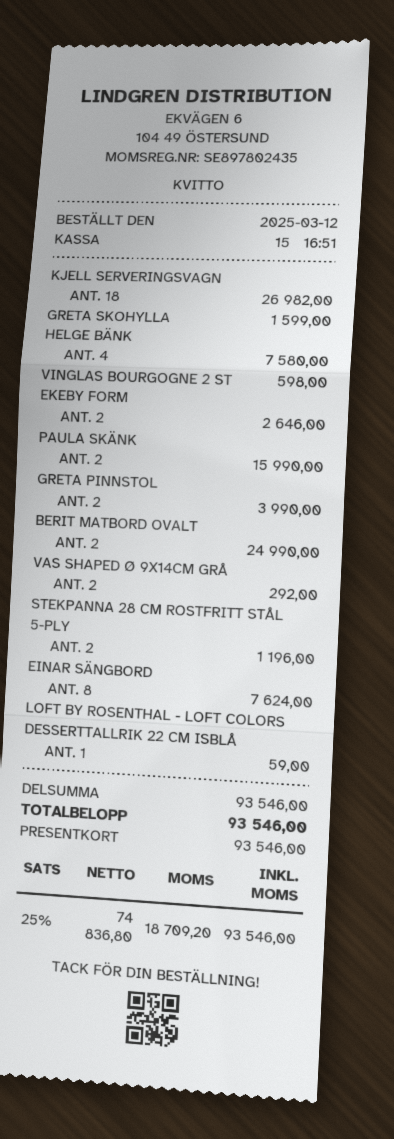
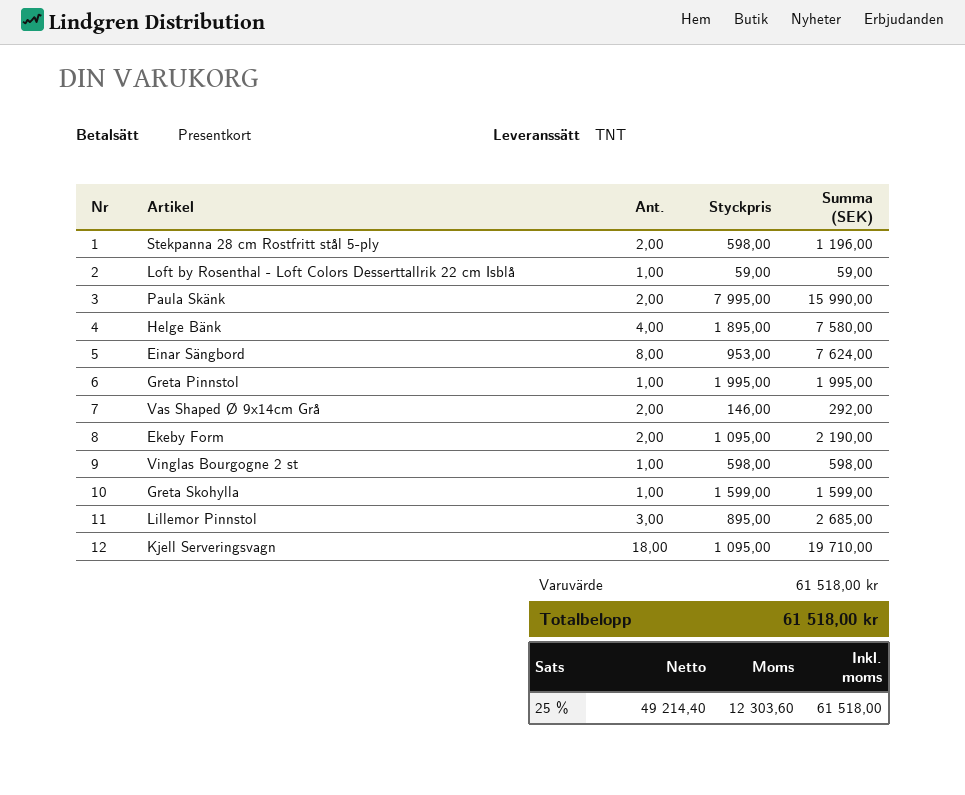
KJELL SERVERINGSVAGN: 18 for 26982.00 -> 18 for 19710.00
EKEBY FORM: 2 for 2646.00 -> 2 for 2190.00
GRETA PINNSTOL: 2 for 3990.00 -> 1 for 1995.00
BERIT MATBORD OVALT: 2 for 24990.00 -> none
Lillemor Pinnstol: none -> 3 for 2685.00
subtotal: 93546.00 -> 61518.00
net: 74836.80 -> 49214.40
tax: 25% = 18709.20 -> 25% = 12303.60
total: 93546.00 -> 61518.00

